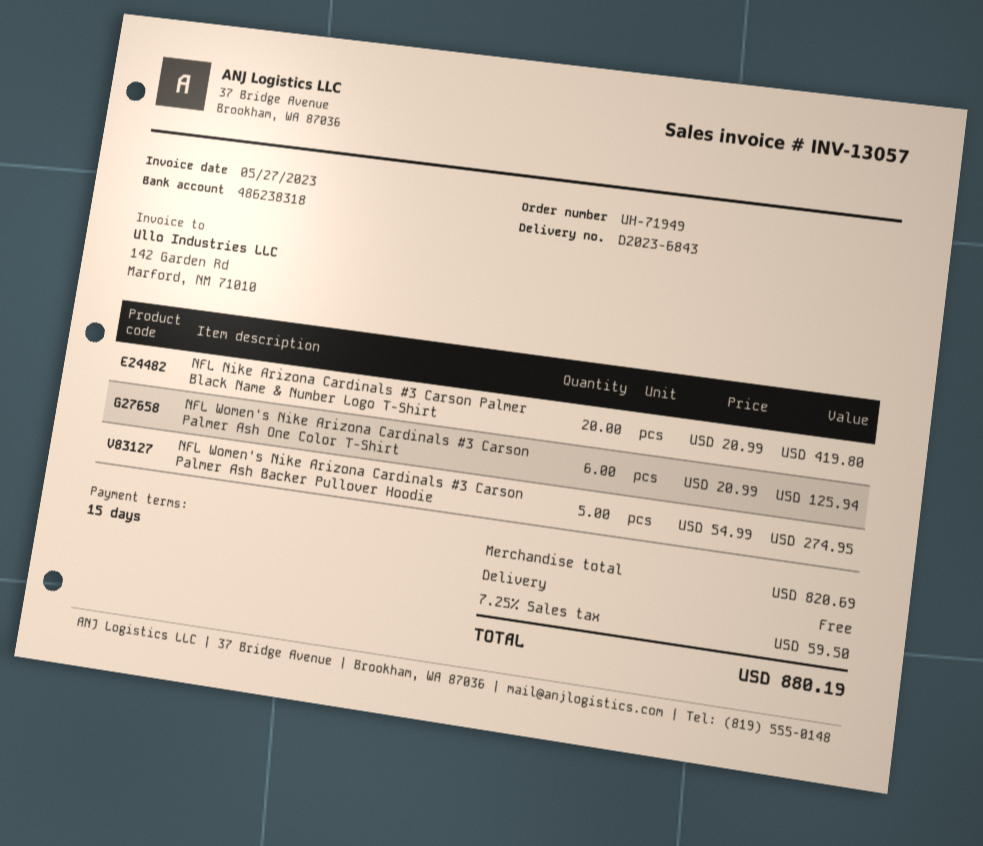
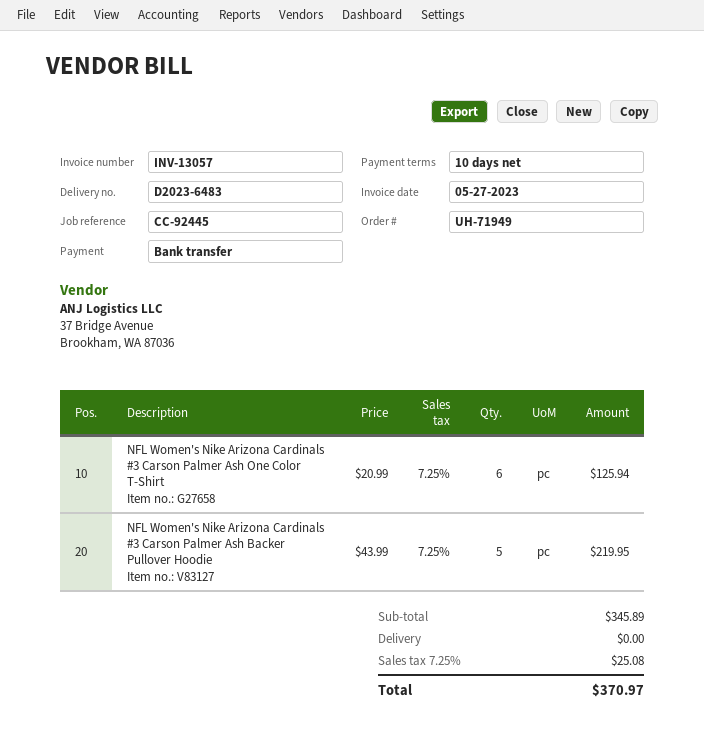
delivery note number: D2023-6843 -> D2023-6483
payment terms: 15 days -> 10 days
NFL Nike Arizona Cardinals #3 Carson Palmer Black Name & Number Logo T-Shirt: 20 x 20.99 = 419.80 -> none
NFL Women's Nike Arizona Cardinals #3 Carson Palmer Ash Backer Pullover Hoodie: 5 x 54.99 = 274.95 -> 5 x 43.99 = 219.95
subtotal: 820.69 -> 345.89
tax: 7.25% = 59.50 -> 7.25% = 25.08
total: 880.19 -> 370.97

